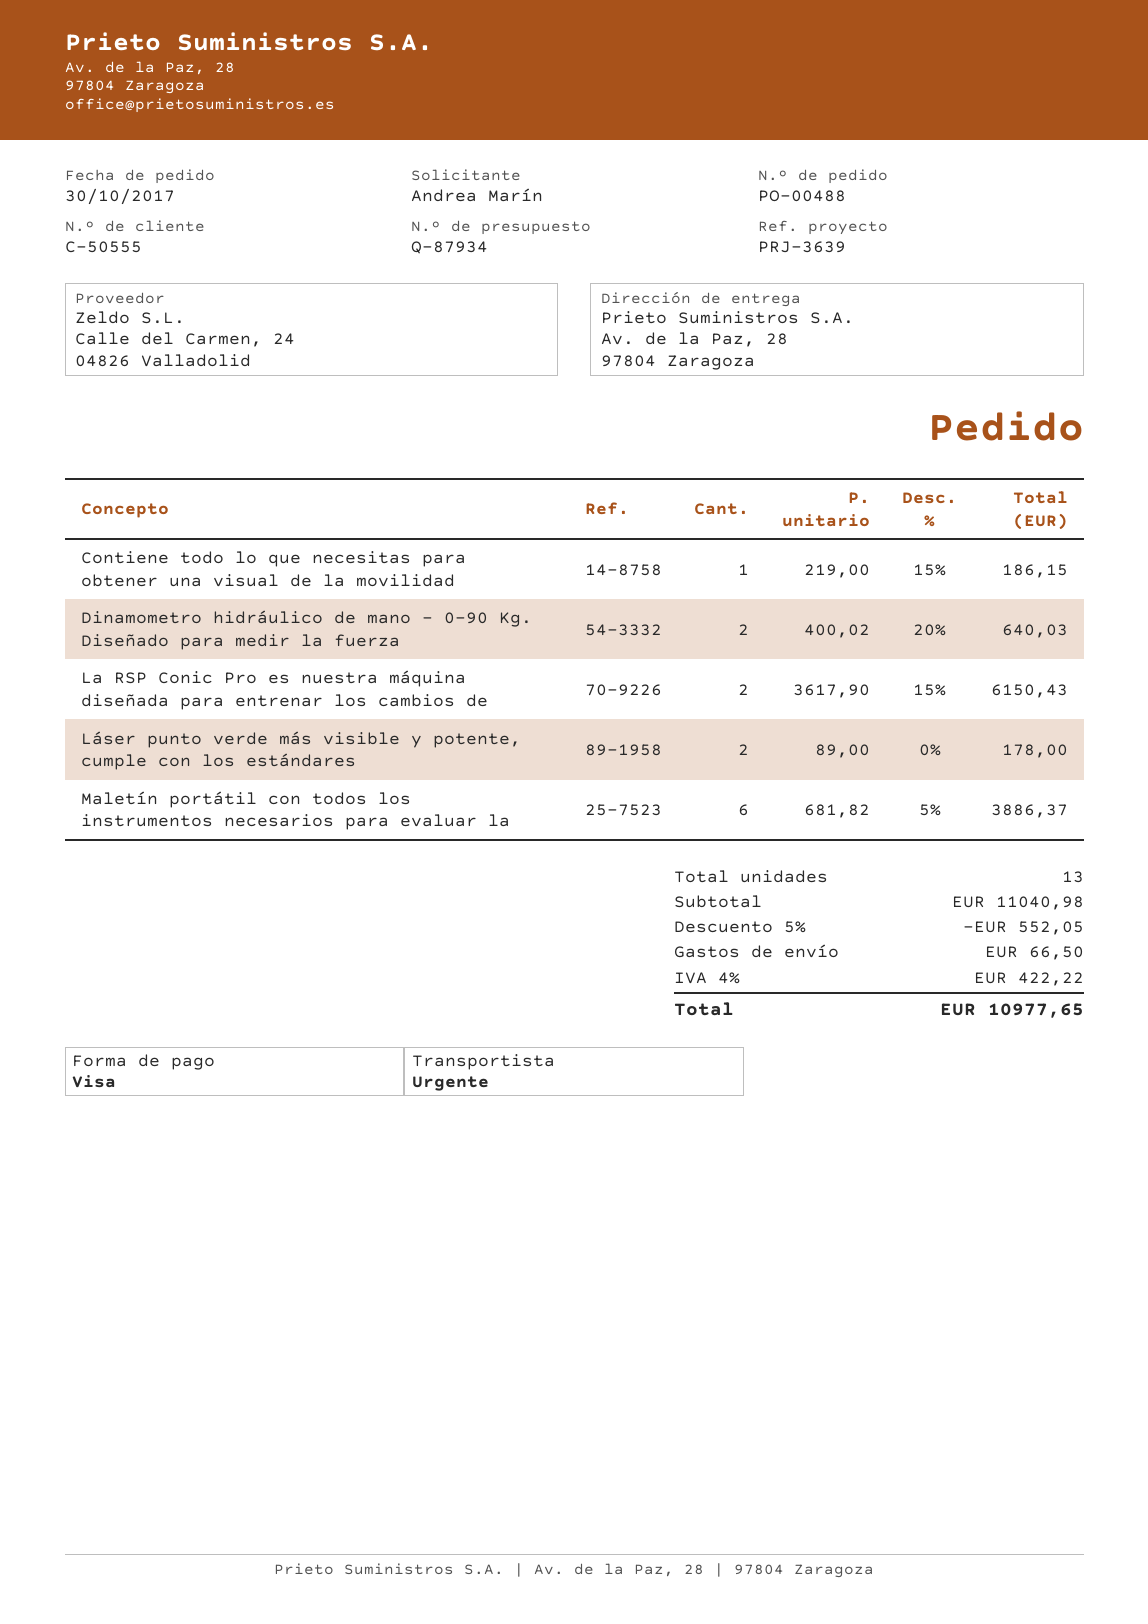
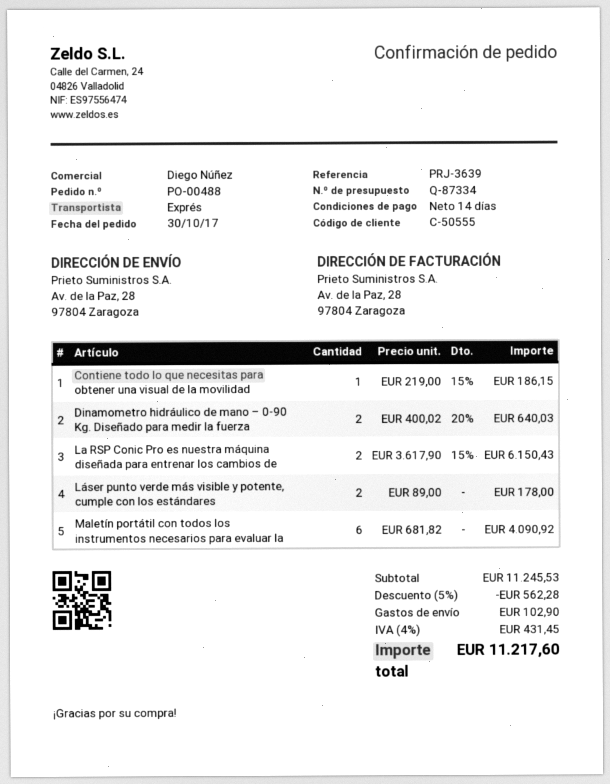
quote number: Q-87934 -> Q-87334
Maletín portátil con todos los instrumentos necesarios para evaluar la: 6 x 681.82 - 5% = 3886.37 -> 6 x 681.82 = 4090.92
subtotal: 11040.98 -> 11245.53
discount: 5% = 552.05 -> 5% = 562.28
shipping: 66.50 -> 102.90
tax: 4% = 422.22 -> 4% = 431.45
total: 10977.65 -> 11217.60

